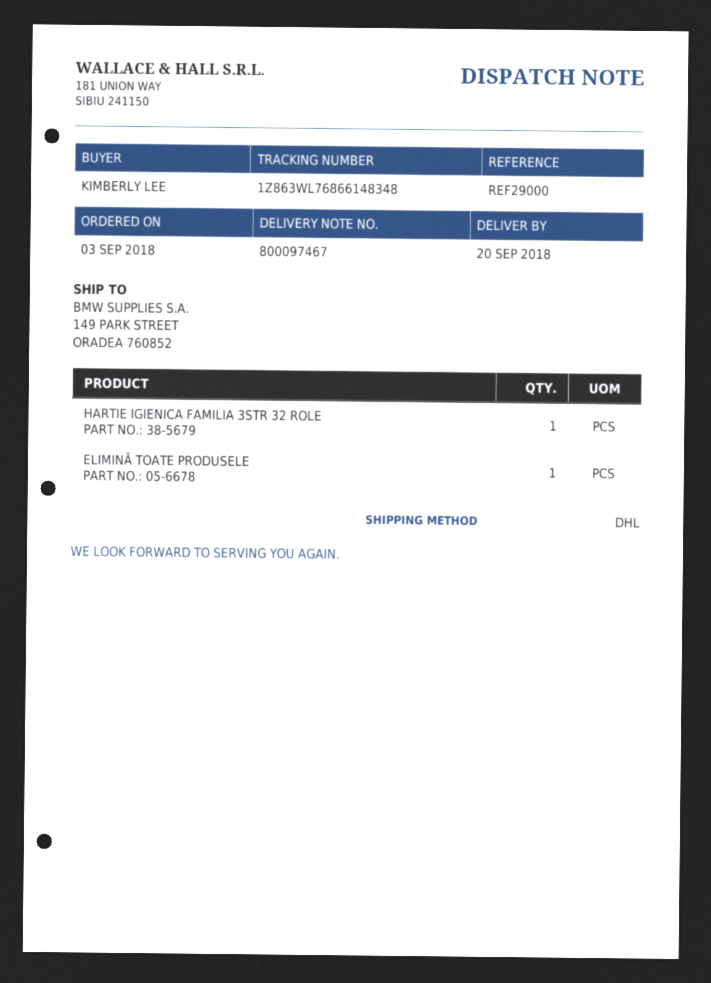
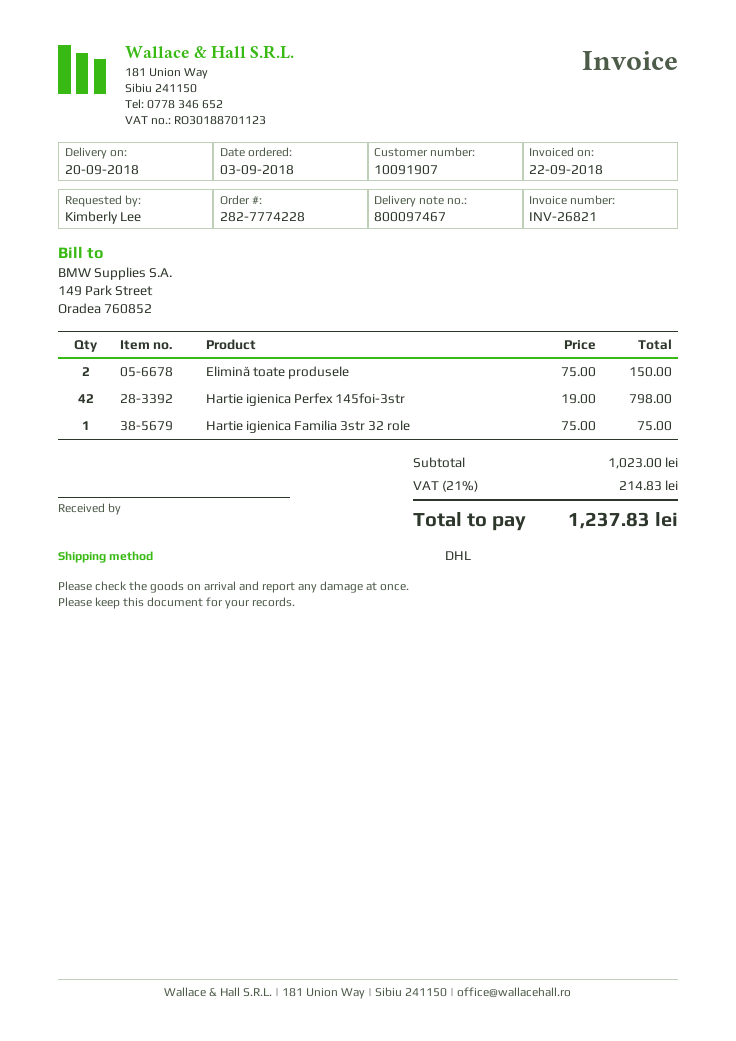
ELIMINĂ TOATE PRODUSELE: 1 -> 2
Hartie igienica Perfex 145foi-3str: none -> 42

